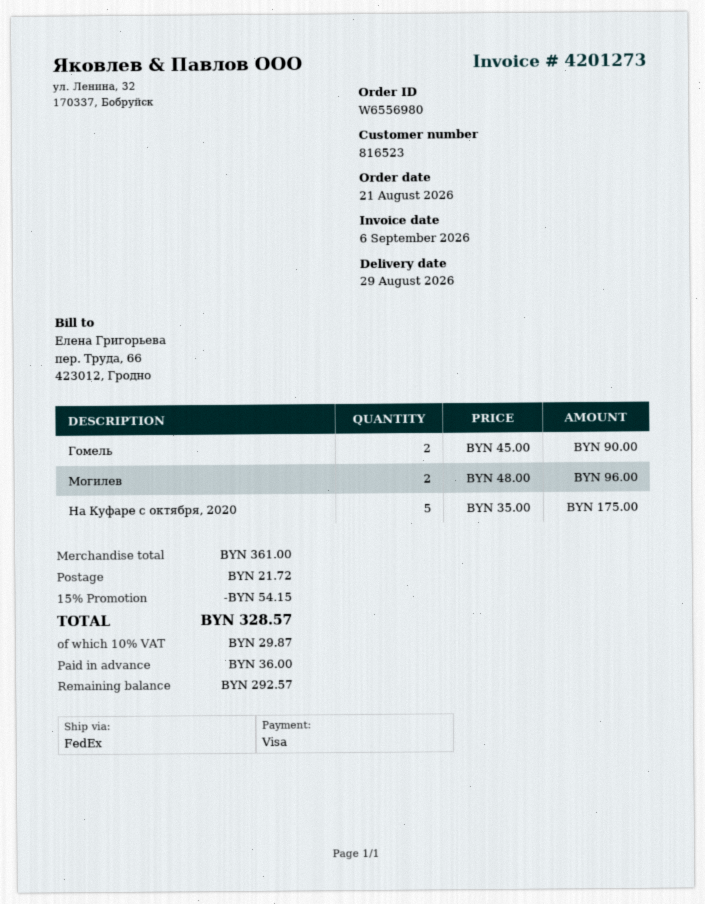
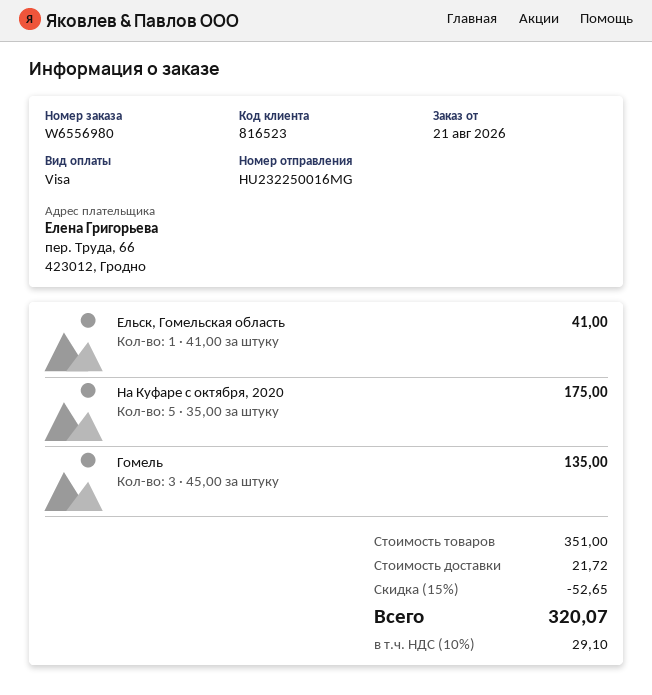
Гомель: 2 x 45.00 = 90.00 -> 3 x 45.00 = 135.00
Могилев: 2 x 48.00 = 96.00 -> none
Ельск, Гомельская область: none -> 1 x 41.00 = 41.00
subtotal: 361.00 -> 351.00
discount: 15% = 54.15 -> 15% = 52.65
tax: 10% = 29.87 -> 10% = 29.10
total: 328.57 -> 320.07

